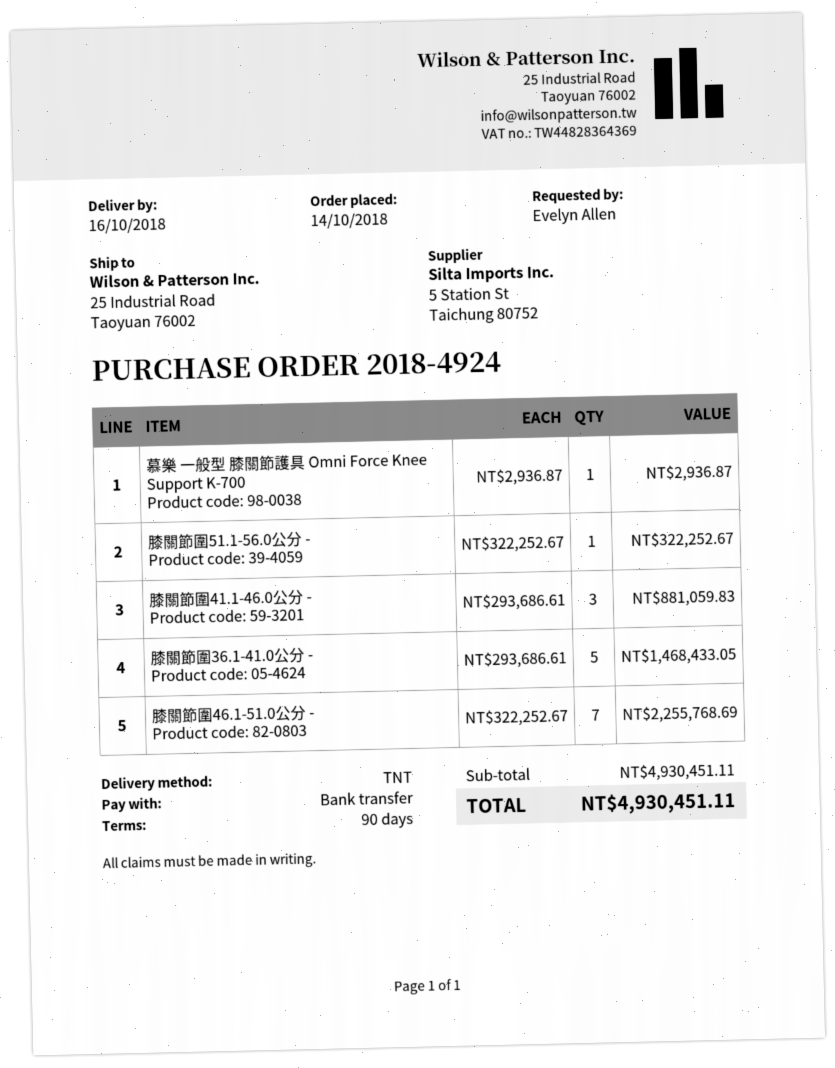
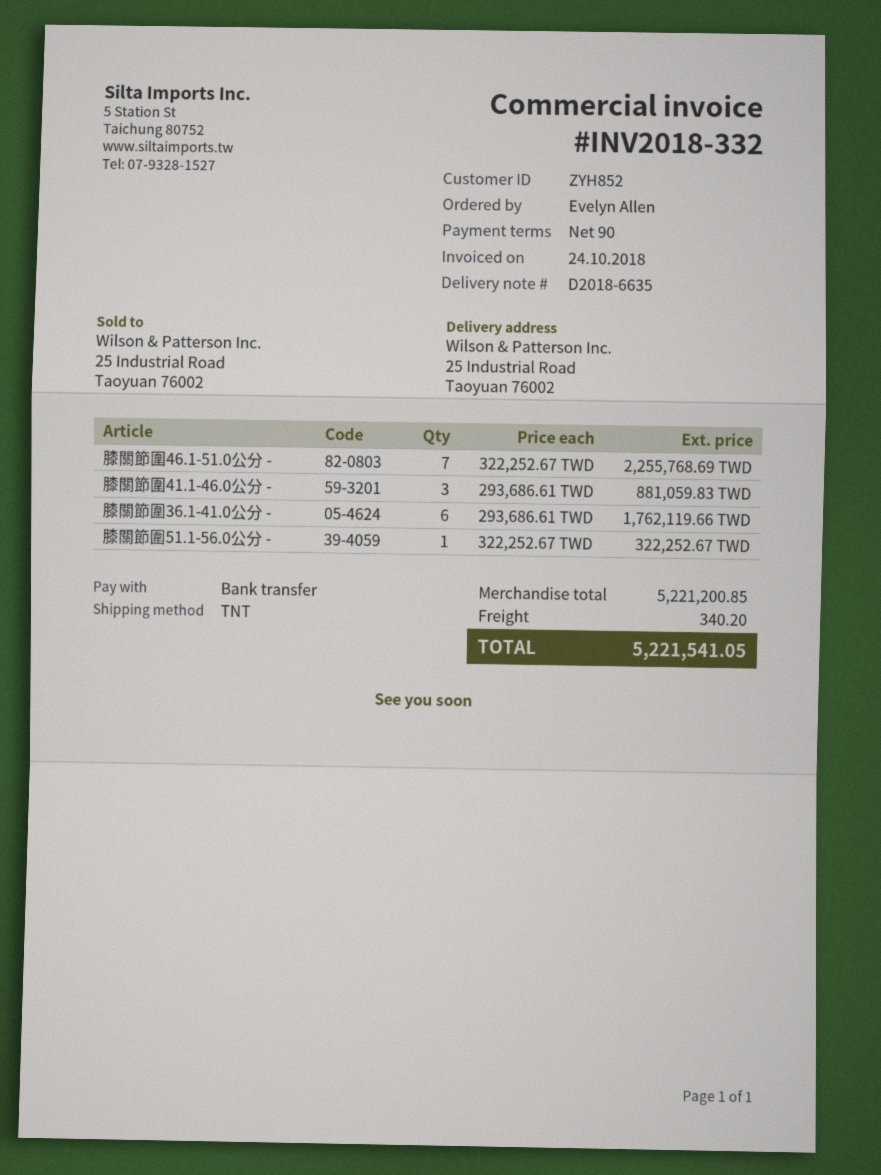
慕樂 一般型 膝關節護具 Omni Force Knee Support K-700: 1 x 2936.87 = 2936.87 -> none
膝關節圍36.1-41.0公分 -: 5 x 293686.61 = 1468433.05 -> 6 x 293686.61 = 1762119.66
subtotal: 4930451.11 -> 5221200.85
shipping: none -> 340.20
total: 4930451.11 -> 5221541.05

